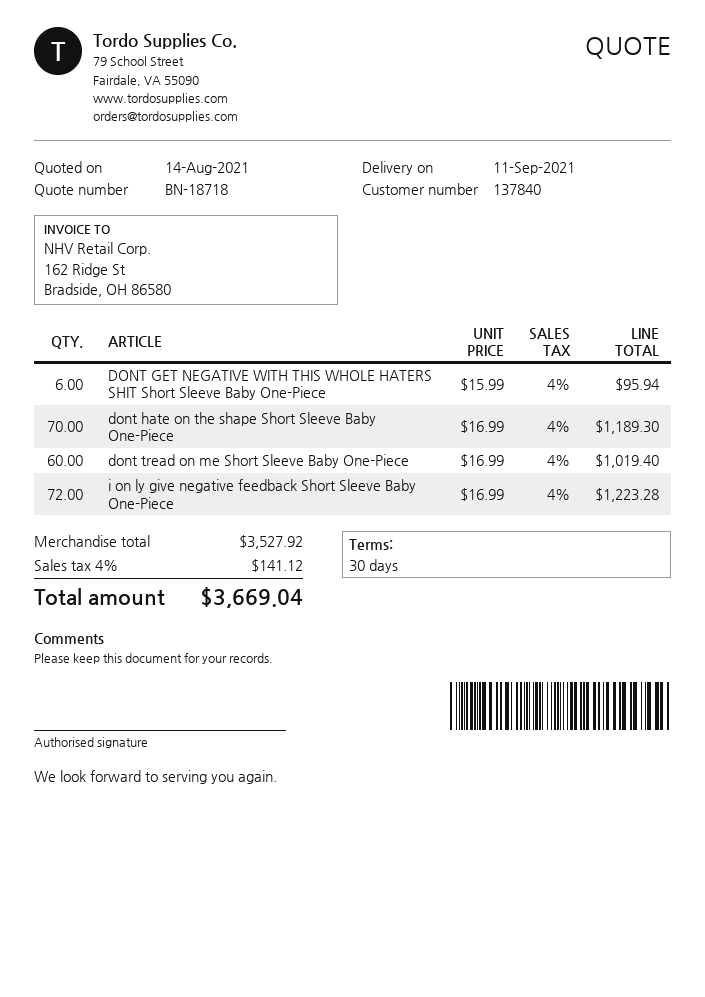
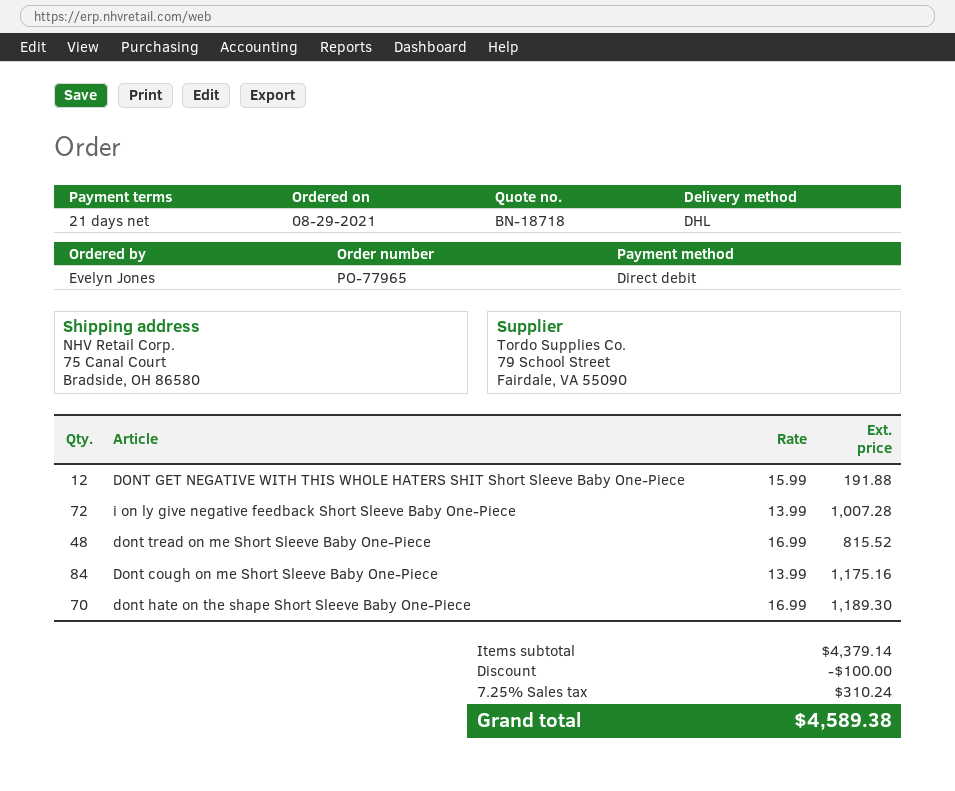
payment terms: 30 days -> 21 days
DONT GET NEGATIVE WITH THIS WHOLE HATERS SHIT Short Sleeve Baby One-Piece: 6 x 15.99 = 95.94 -> 12 x 15.99 = 191.88
dont tread on me Short Sleeve Baby One-Piece: 60 x 16.99 = 1019.40 -> 48 x 16.99 = 815.52
i on ly give negative feedback Short Sleeve Baby One-Piece: 72 x 16.99 = 1223.28 -> 72 x 13.99 = 1007.28
Dont cough on me Short Sleeve Baby One-Piece: none -> 84 x 13.99 = 1175.16
subtotal: 3527.92 -> 4379.14
discount: none -> 100.00
tax: 4% = 141.12 -> 7.25% = 310.24
total: 3669.04 -> 4589.38

